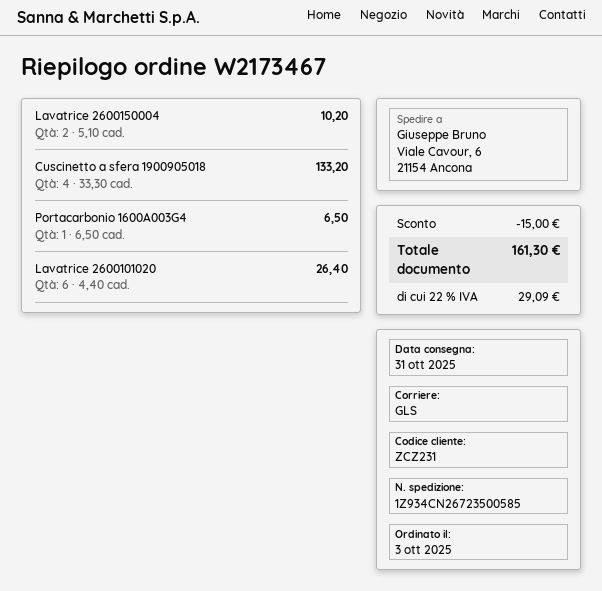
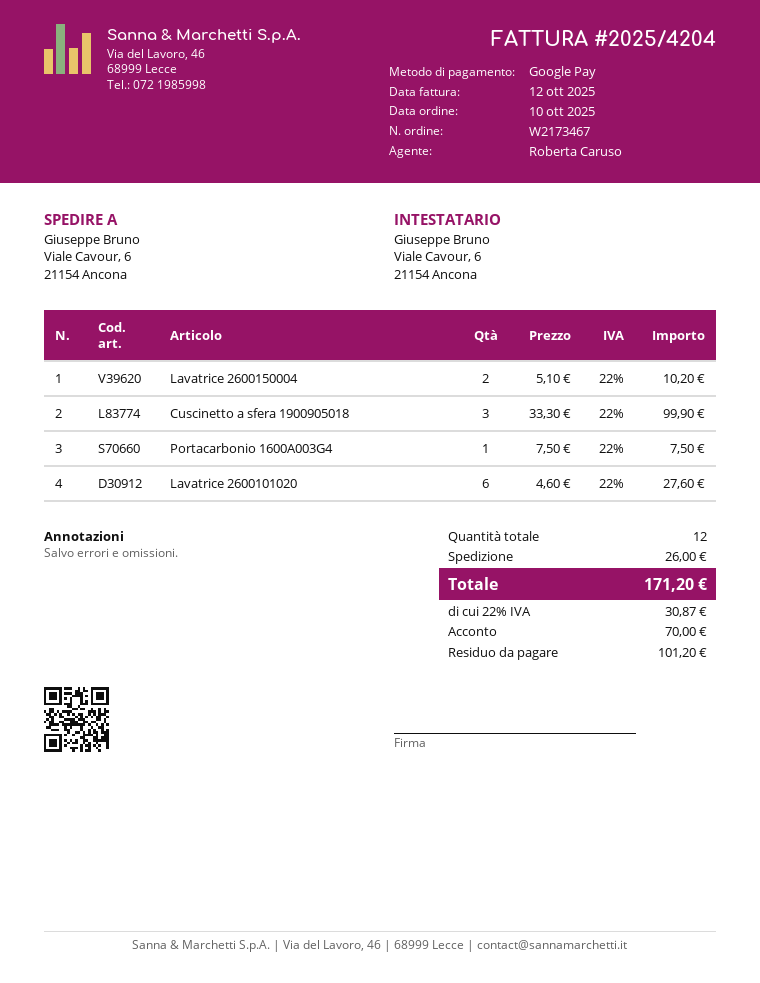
order date: 2025-10-03 -> 2025-10-10
Cuscinetto a sfera 1900905018: 4 x 33.30 = 133.20 -> 3 x 33.30 = 99.90
Portacarbonio 1600A003G4: 1 x 6.50 = 6.50 -> 1 x 7.50 = 7.50
Lavatrice 2600101020: 6 x 4.40 = 26.40 -> 6 x 4.60 = 27.60
discount: 15.00 -> none
shipping: none -> 26.00
tax: 22% = 29.09 -> 22% = 30.87
total: 161.30 -> 171.20

